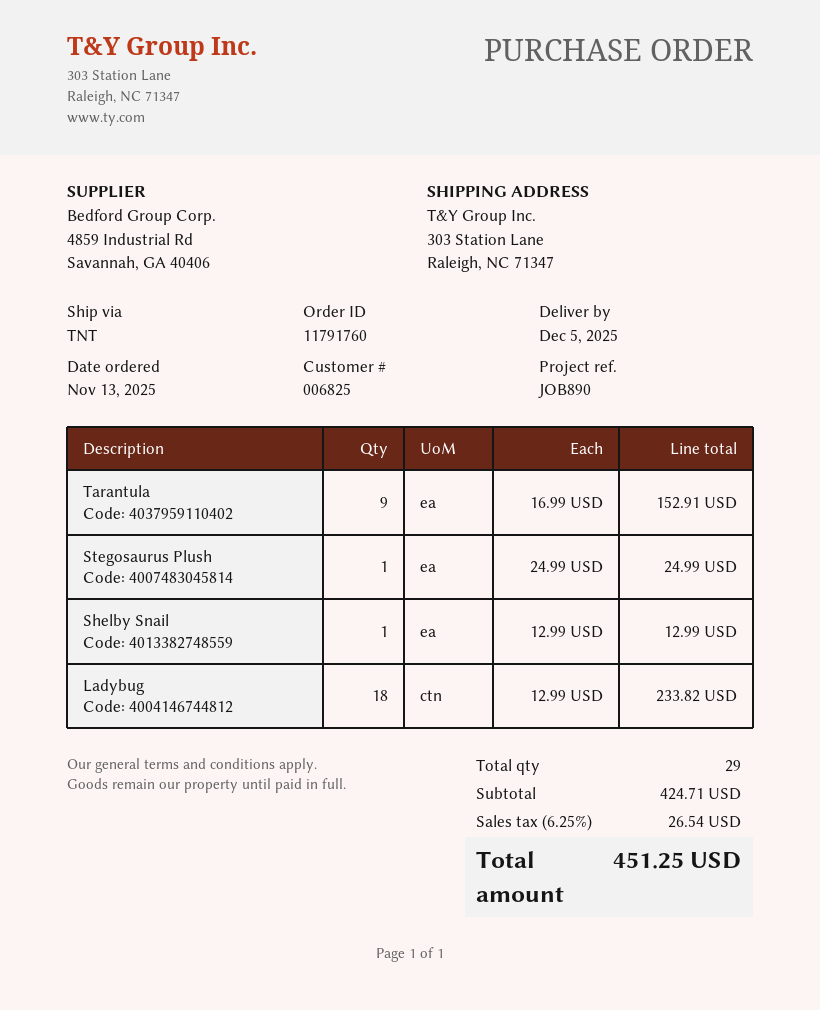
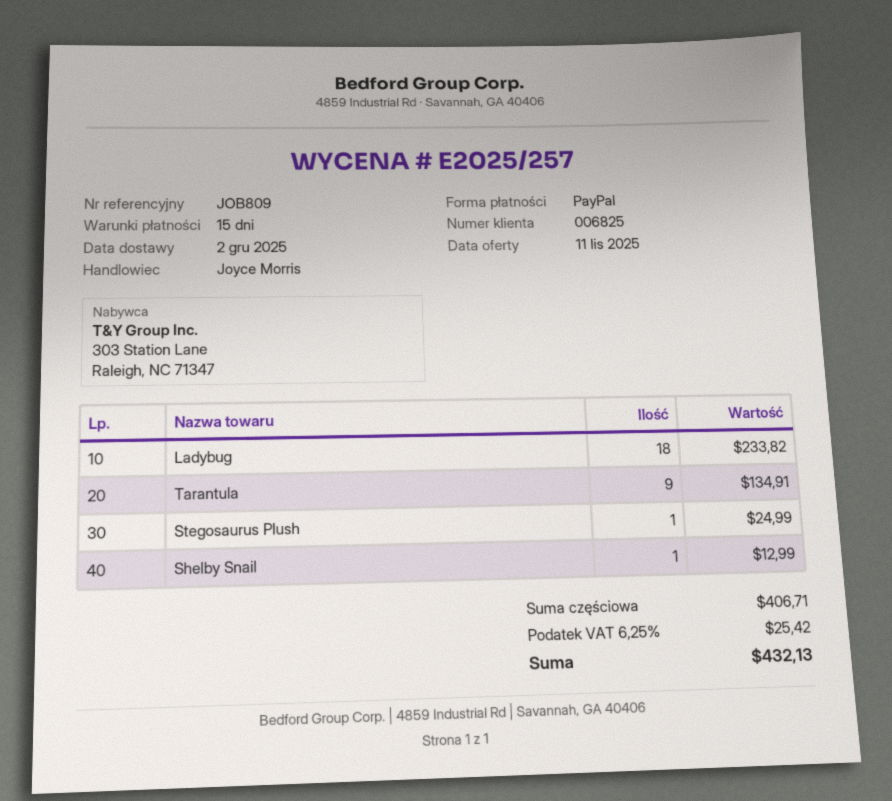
delivery date: 2025-12-05 -> 2025-12-02
reference: JOB890 -> JOB809
Tarantula: 9 for 152.91 -> 9 for 134.91
subtotal: 424.71 -> 406.71
tax: 6.25% = 26.54 -> 6.25% = 25.42
total: 451.25 -> 432.13

